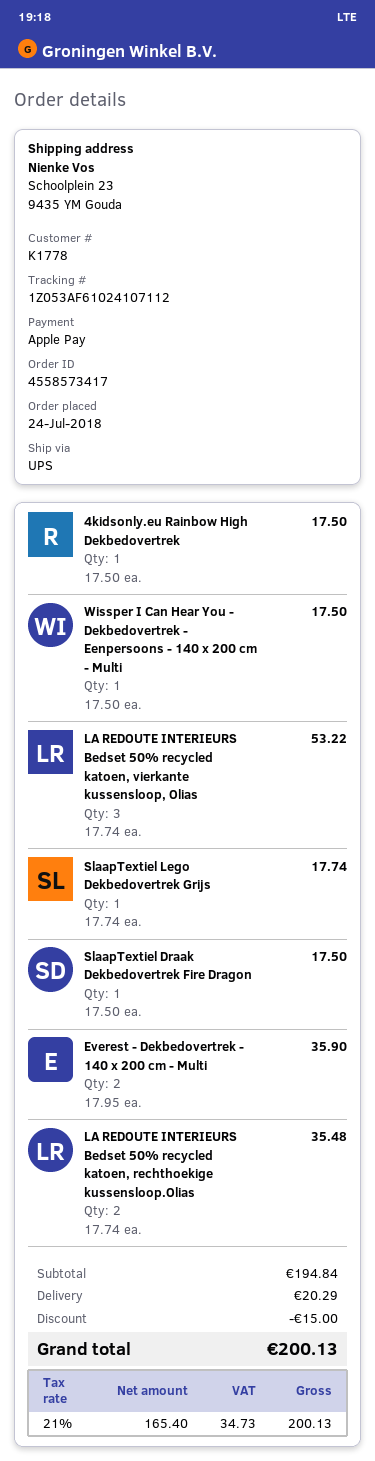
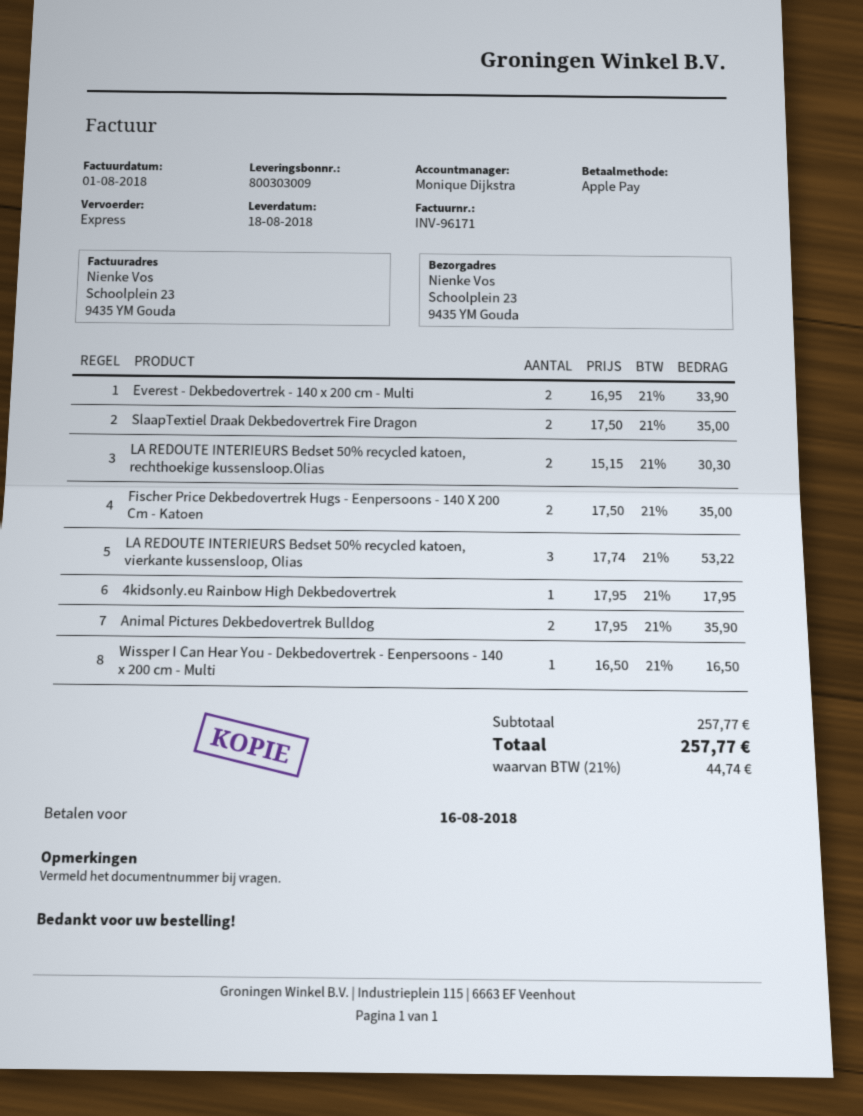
shipping method: UPS -> express
4kidsonly.eu Rainbow High Dekbedovertrek: 1 x 17.50 = 17.50 -> 1 x 17.95 = 17.95
Wissper I Can Hear You - Dekbedovertrek - Eenpersoons - 140 x 200 cm - Multi: 1 x 17.50 = 17.50 -> 1 x 16.50 = 16.50
SlaapTextiel Lego Dekbedovertrek Grijs: 1 x 17.74 = 17.74 -> none
SlaapTextiel Draak Dekbedovertrek Fire Dragon: 1 x 17.50 = 17.50 -> 2 x 17.50 = 35.00
Everest - Dekbedovertrek - 140 x 200 cm - Multi: 2 x 17.95 = 35.90 -> 2 x 16.95 = 33.90
LA REDOUTE INTERIEURS Bedset 50% recycled katoen, rechthoekige kussensloop.Olias: 2 x 17.74 = 35.48 -> 2 x 15.15 = 30.30
Fischer Price Dekbedovertrek Hugs - Eenpersoons - 140 X 200 Cm - Katoen: none -> 2 x 17.50 = 35.00
Animal Pictures Dekbedovertrek Bulldog: none -> 2 x 17.95 = 35.90
subtotal: 194.84 -> 257.77
discount: 15.00 -> none
shipping: 20.29 -> none
tax: 21% = 34.73 -> 21% = 44.74
total: 200.13 -> 257.77

